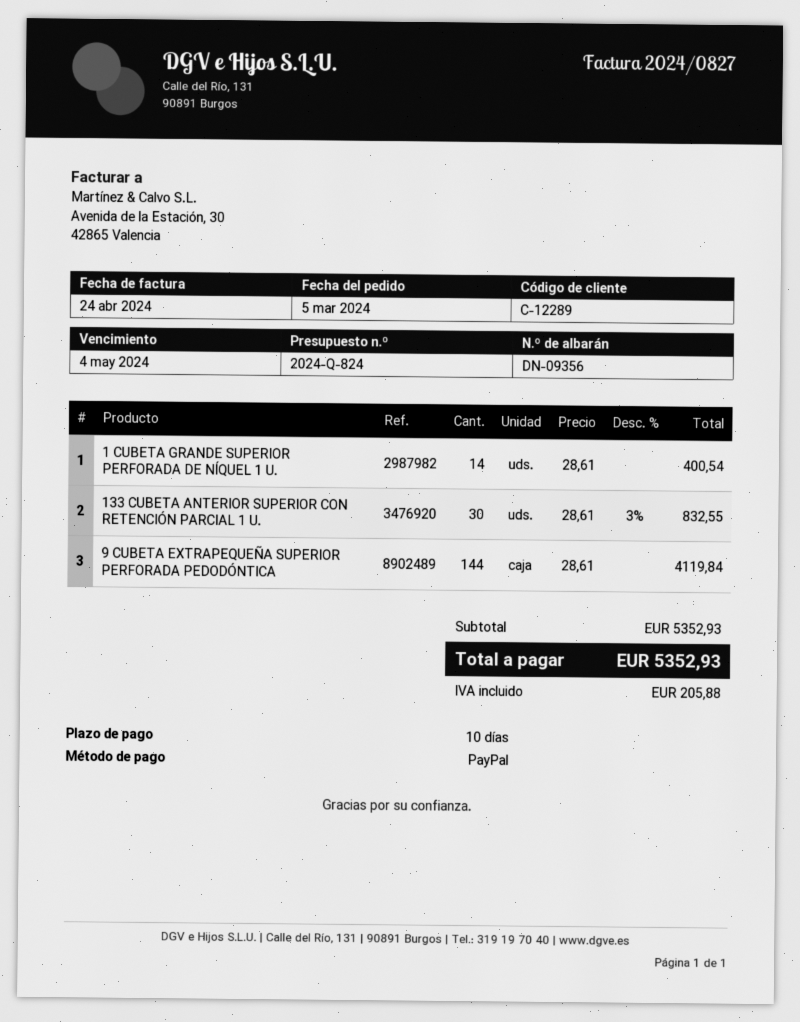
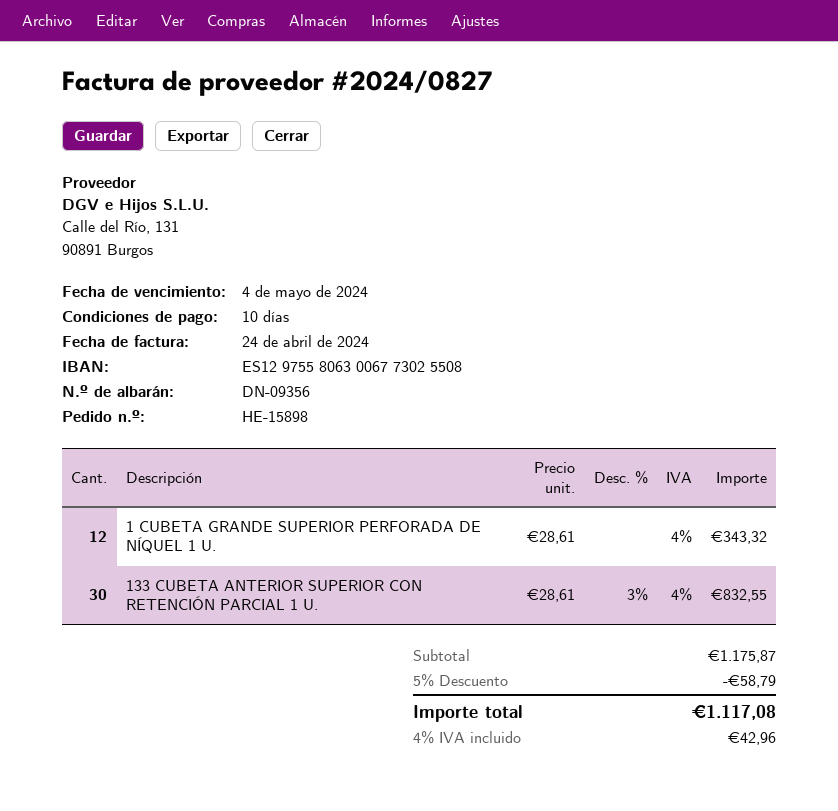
1 CUBETA GRANDE SUPERIOR PERFORADA DE NÍQUEL 1 U.: 14 x 28.61 = 400.54 -> 12 x 28.61 = 343.32
9 CUBETA EXTRAPEQUEÑA SUPERIOR PERFORADA PEDODÓNTICA: 144 x 28.61 = 4119.84 -> none
subtotal: 5352.93 -> 1175.87
discount: none -> 5% = 58.79
tax: 205.88 -> 42.96
total: 5352.93 -> 1117.08

